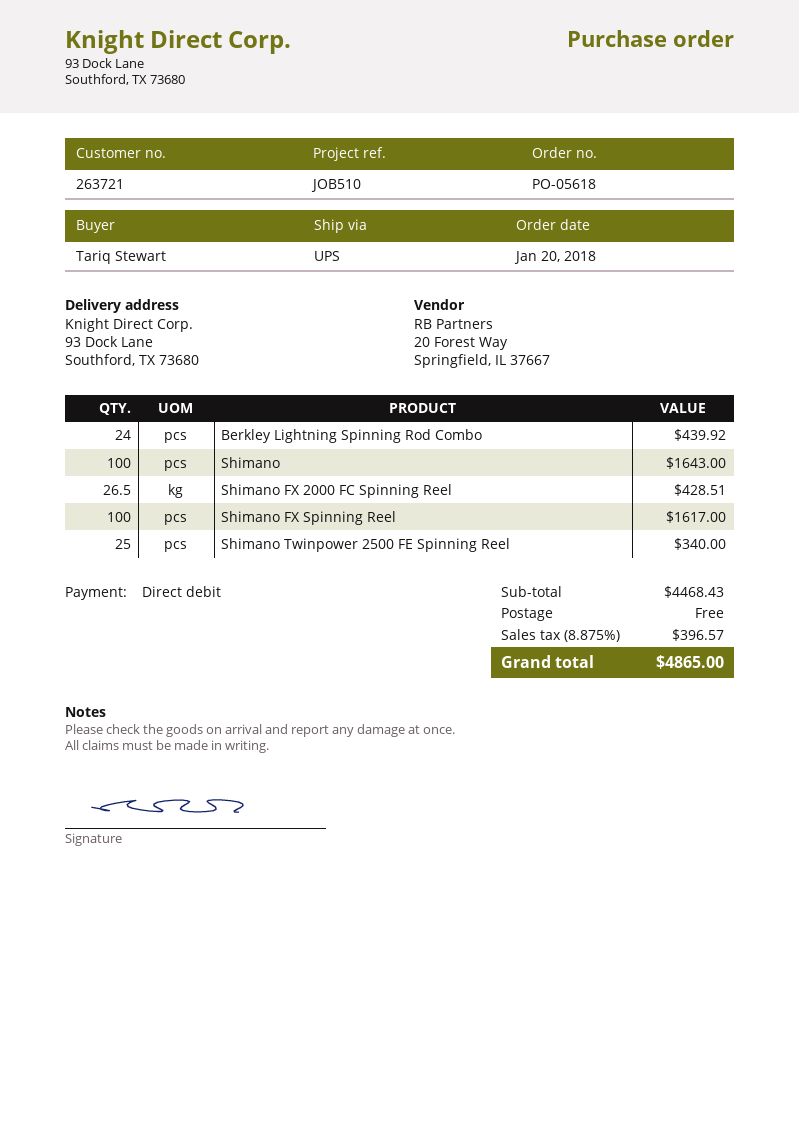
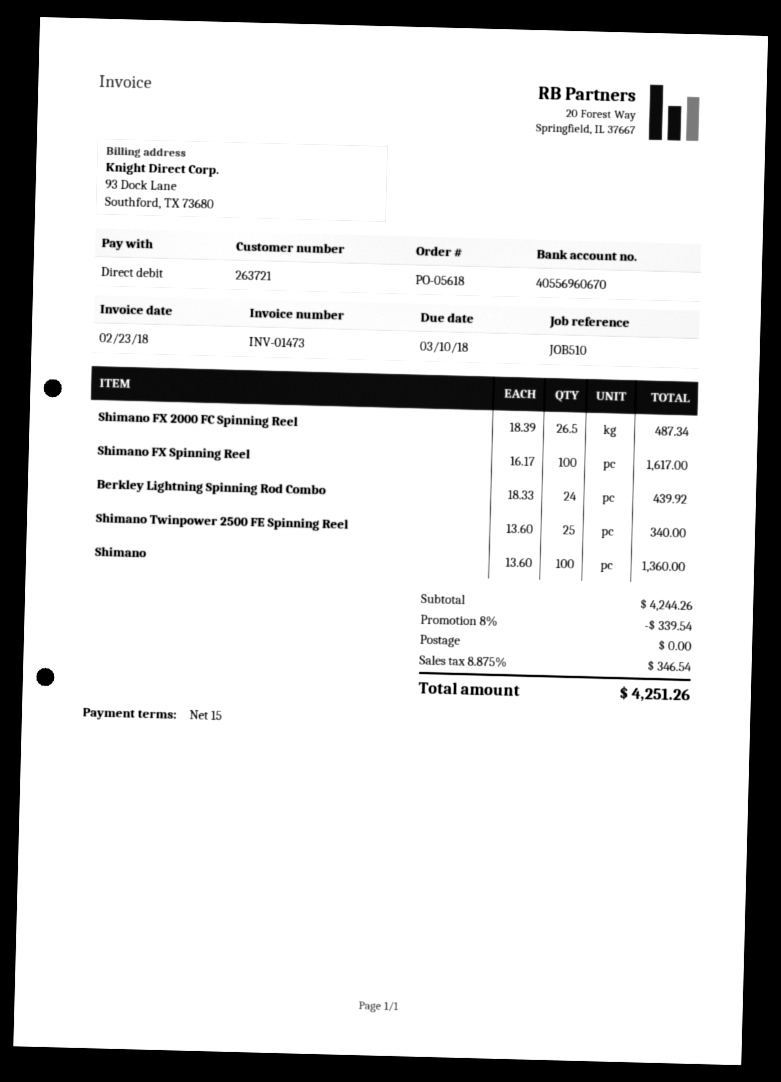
Shimano: 100 for 1643.00 -> 100 for 1360.00
Shimano FX 2000 FC Spinning Reel: 26.5 for 428.51 -> 26.5 for 487.34
subtotal: 4468.43 -> 4244.26
discount: none -> 8% = 339.54
tax: 8.875% = 396.57 -> 8.875% = 346.54
total: 4865.00 -> 4251.26

